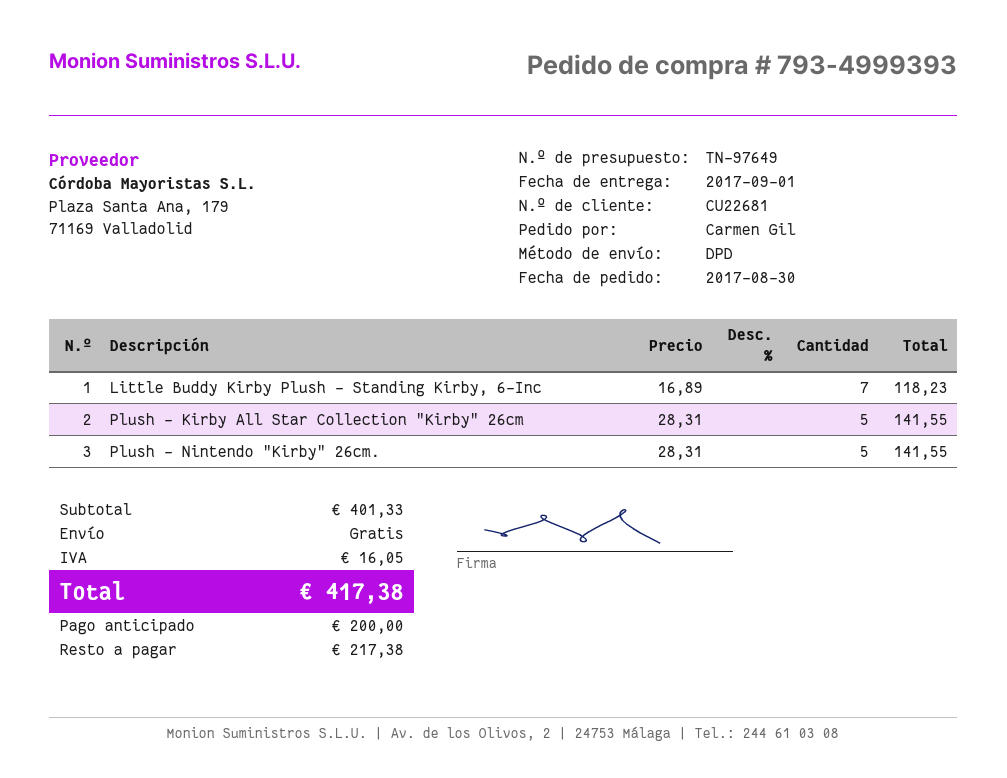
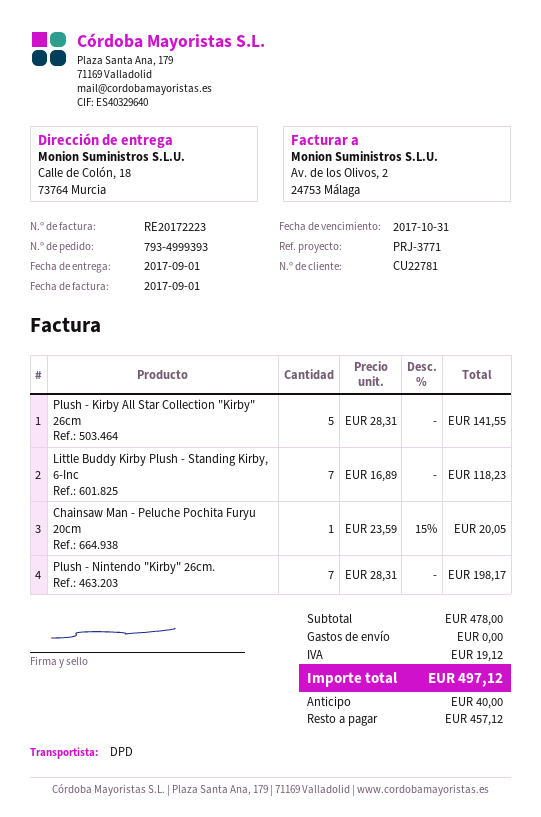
customer number: CU22681 -> CU22781
Plush - Nintendo "Kirby" 26cm.: 5 x 28.31 = 141.55 -> 7 x 28.31 = 198.17
Chainsaw Man - Peluche Pochita Furyu 20cm: none -> 1 x 23.59 - 15% = 20.05
subtotal: 401.33 -> 478.00
tax: 16.05 -> 19.12
total: 417.38 -> 497.12
deposit: 200.00 -> 40.00
balance: 217.38 -> 457.12

